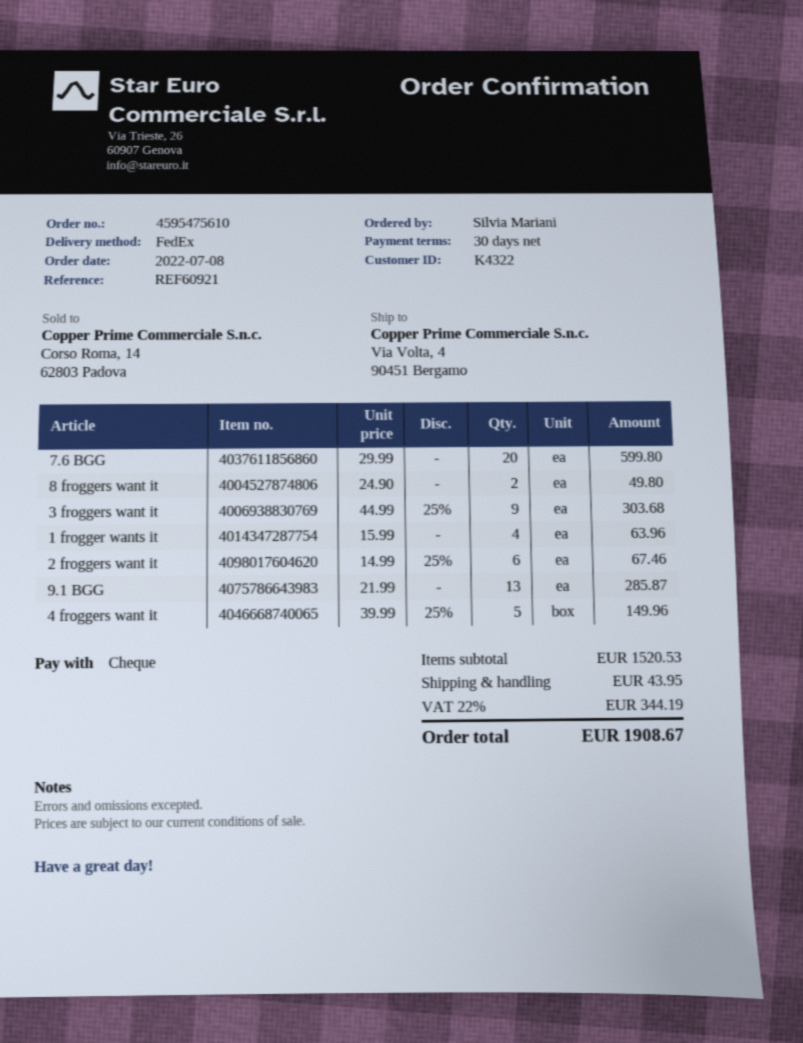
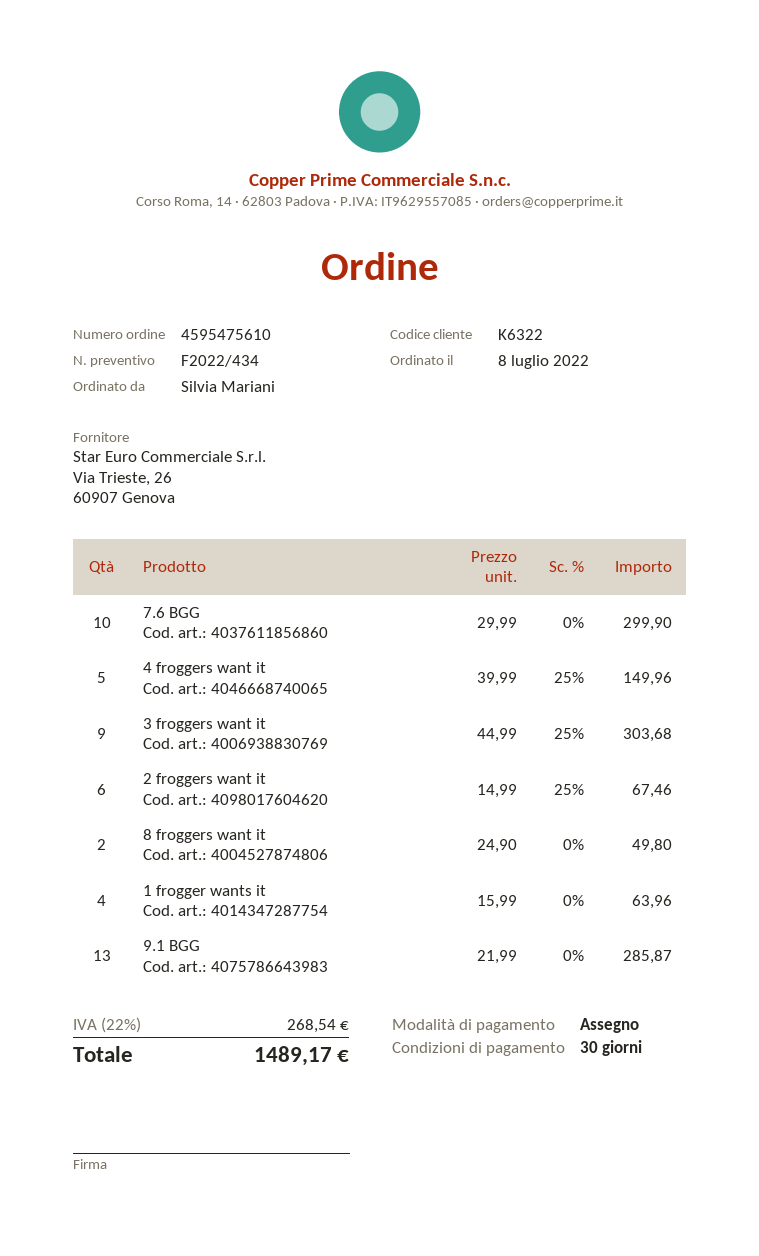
customer number: K4322 -> K6322
7.6 BGG: 20 x 29.99 = 599.80 -> 10 x 29.99 = 299.90
shipping: 43.95 -> none
tax: 22% = 344.19 -> 22% = 268.54
total: 1908.67 -> 1489.17

